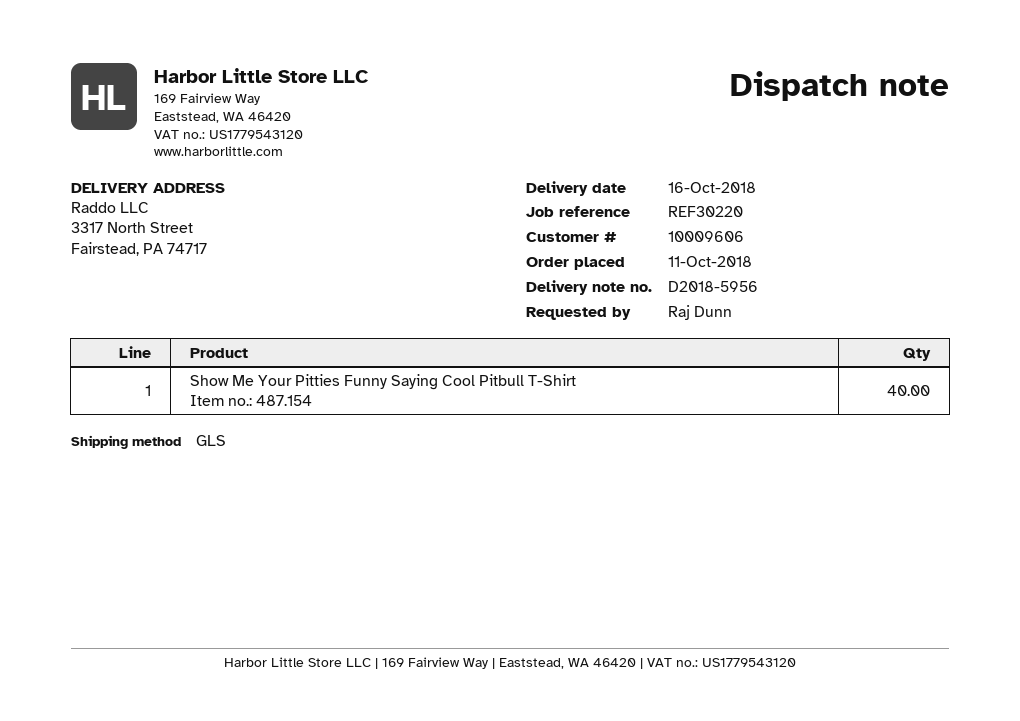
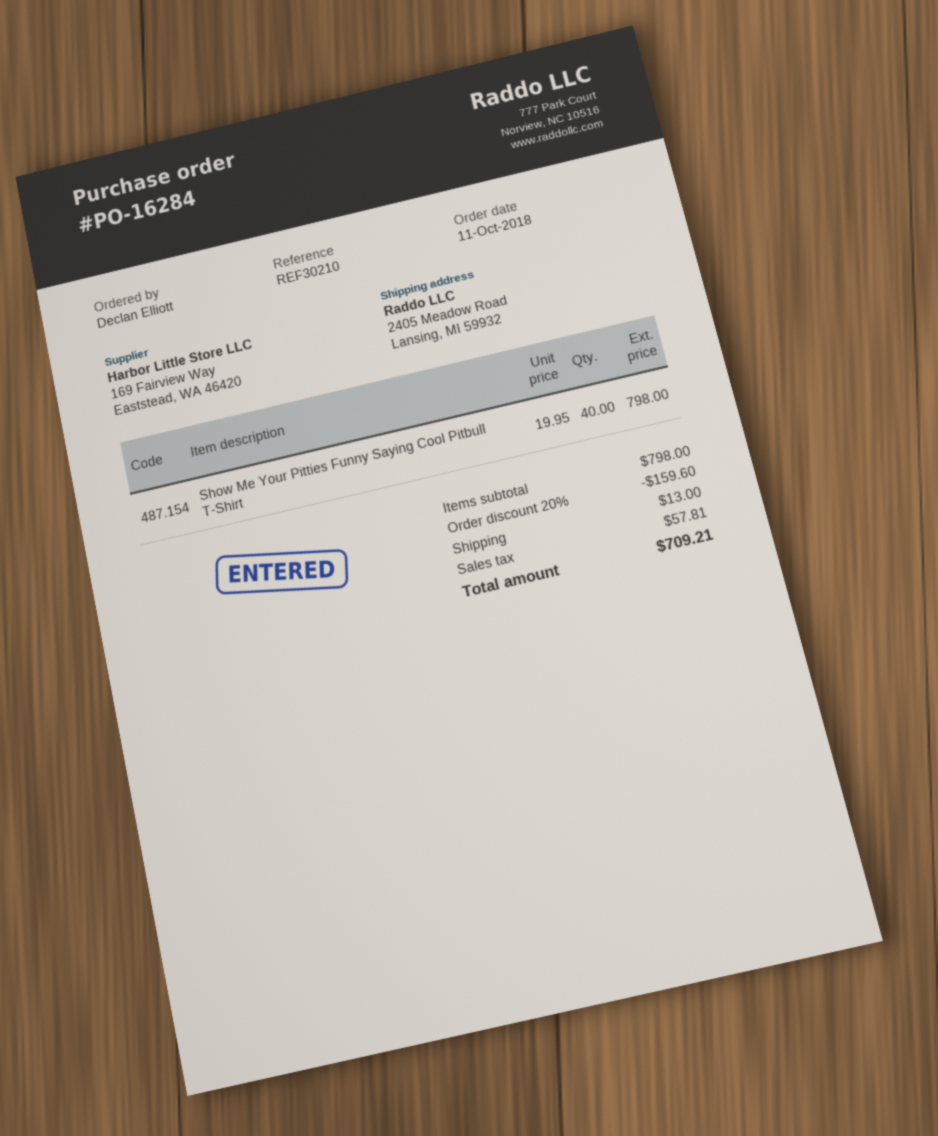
reference: REF30220 -> REF30210
ordered by: Raj Dunn -> Declan Elliott
ship to: 3317 North Street, Fairstead, PA 74717 -> 2405 Meadow Road, Lansing, MI 59932

